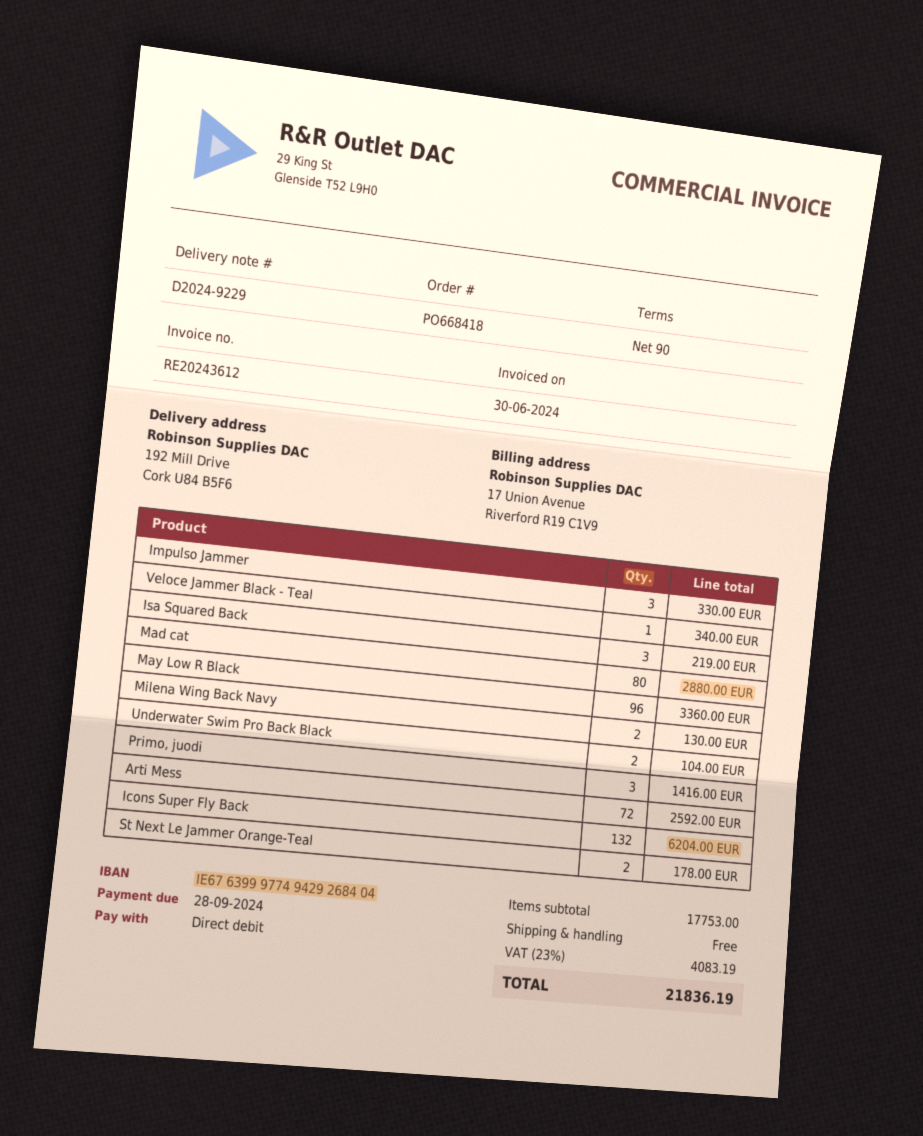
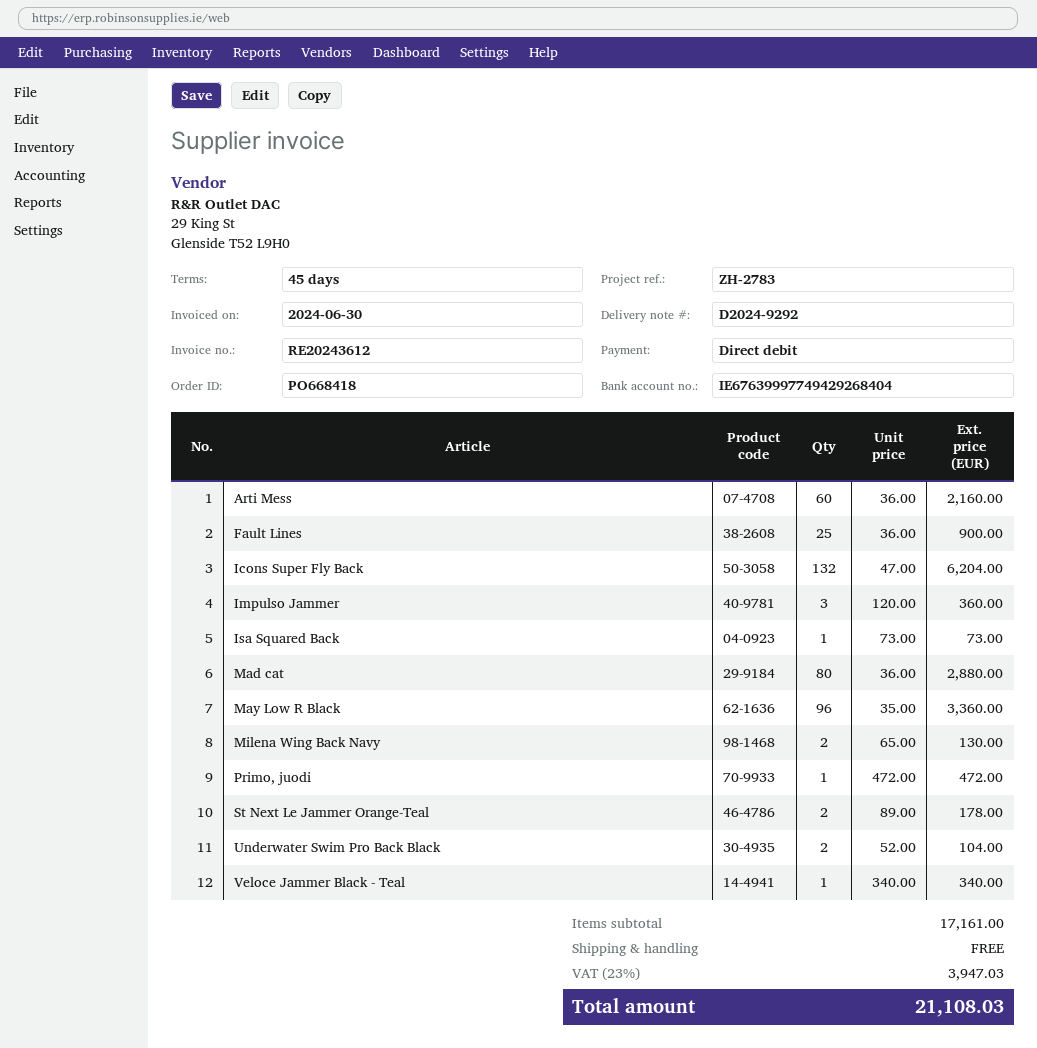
delivery note number: D2024-9229 -> D2024-9292
payment terms: 90 days -> 45 days
Impulso Jammer: 3 for 330.00 -> 3 for 360.00
Isa Squared Back: 3 for 219.00 -> 1 for 73.00
Primo, juodi: 3 for 1416.00 -> 1 for 472.00
Arti Mess: 72 for 2592.00 -> 60 for 2160.00
Fault Lines: none -> 25 for 900.00
subtotal: 17753.00 -> 17161.00
tax: 23% = 4083.19 -> 23% = 3947.03
total: 21836.19 -> 21108.03

